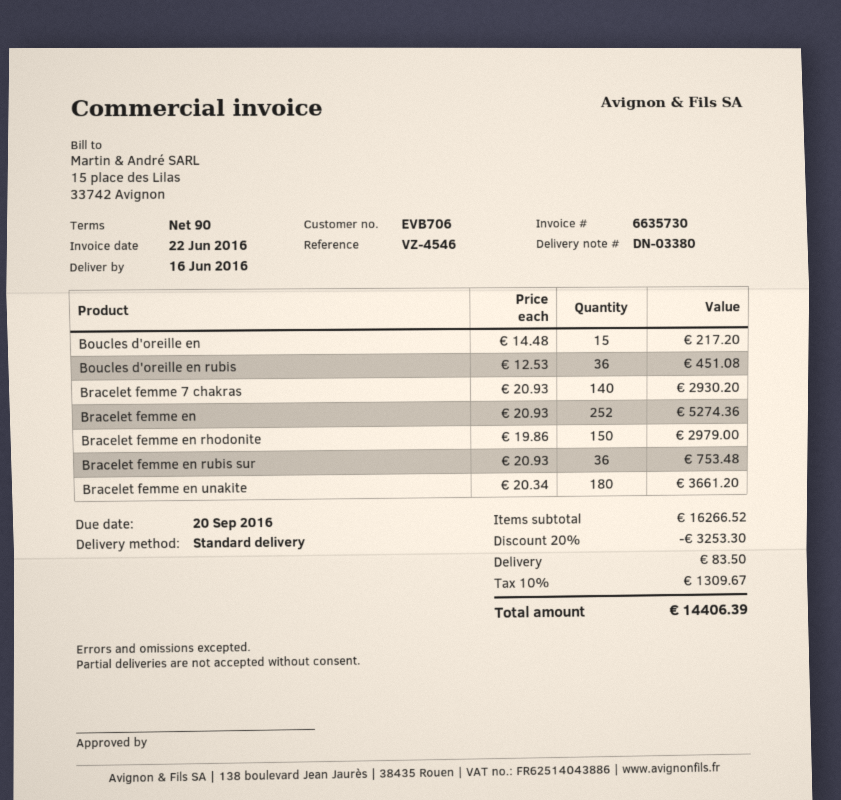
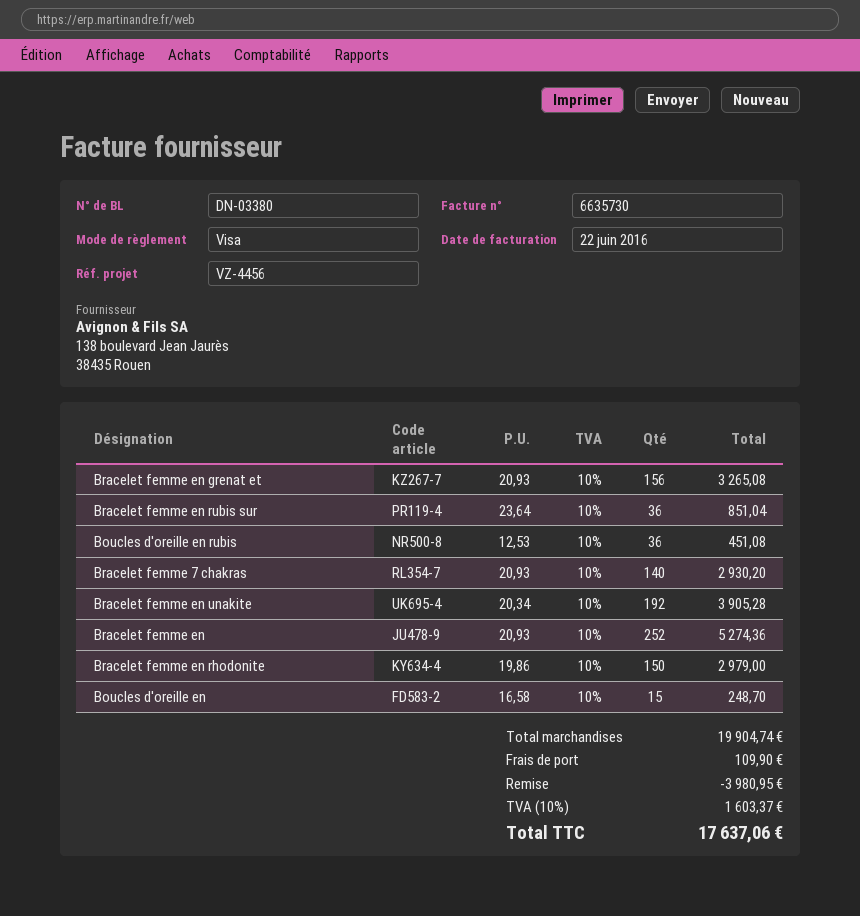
reference: VZ-4546 -> VZ-4456
Boucles d'oreille en: 15 x 14.48 = 217.20 -> 15 x 16.58 = 248.70
Bracelet femme en rubis sur: 36 x 20.93 = 753.48 -> 36 x 23.64 = 851.04
Bracelet femme en unakite: 180 x 20.34 = 3661.20 -> 192 x 20.34 = 3905.28
Bracelet femme en grenat et: none -> 156 x 20.93 = 3265.08
subtotal: 16266.52 -> 19904.74
discount: 3253.30 -> 3980.95
shipping: 83.50 -> 109.90
tax: 10% = 1309.67 -> 10% = 1603.37
total: 14406.39 -> 17637.06

